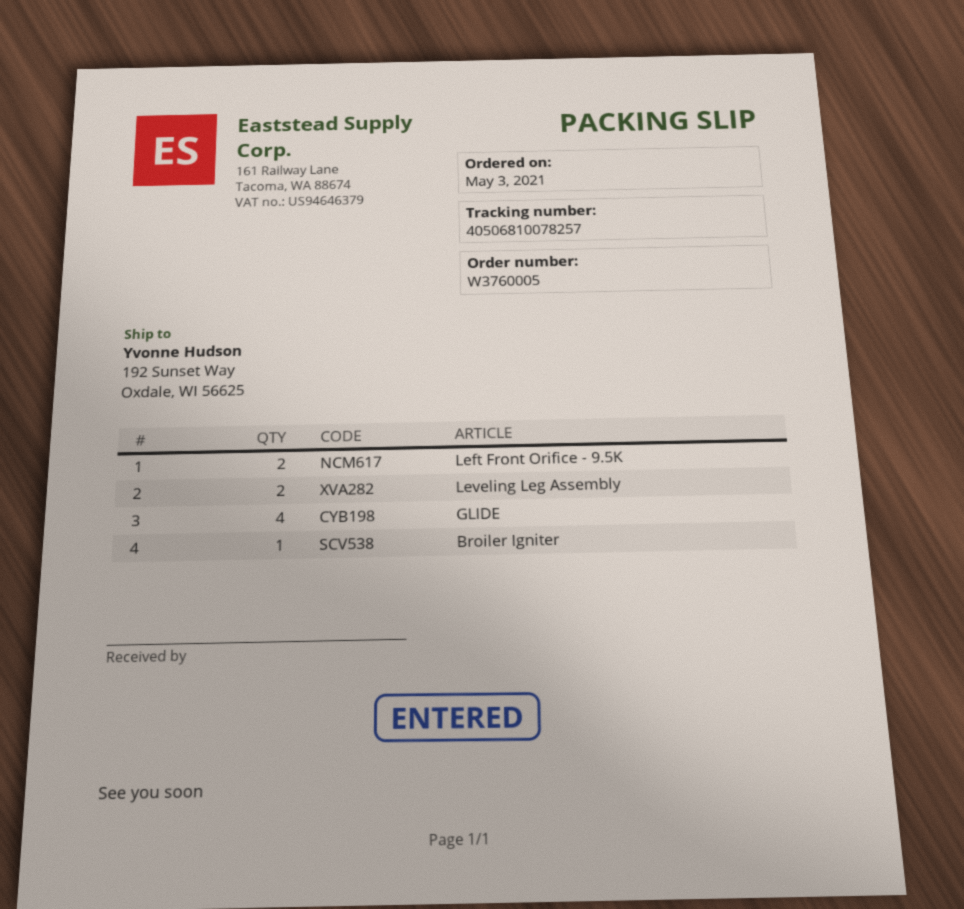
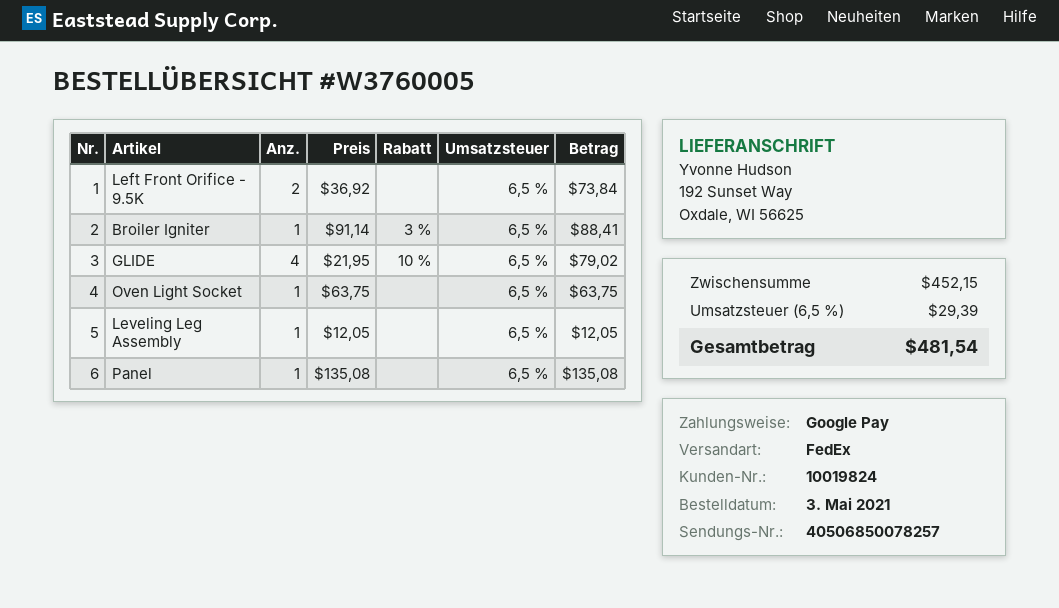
tracking number: 40506810078257 -> 40506850078257
Leveling Leg Assembly: 2 -> 1
Oven Light Socket: none -> 1
Panel: none -> 1

